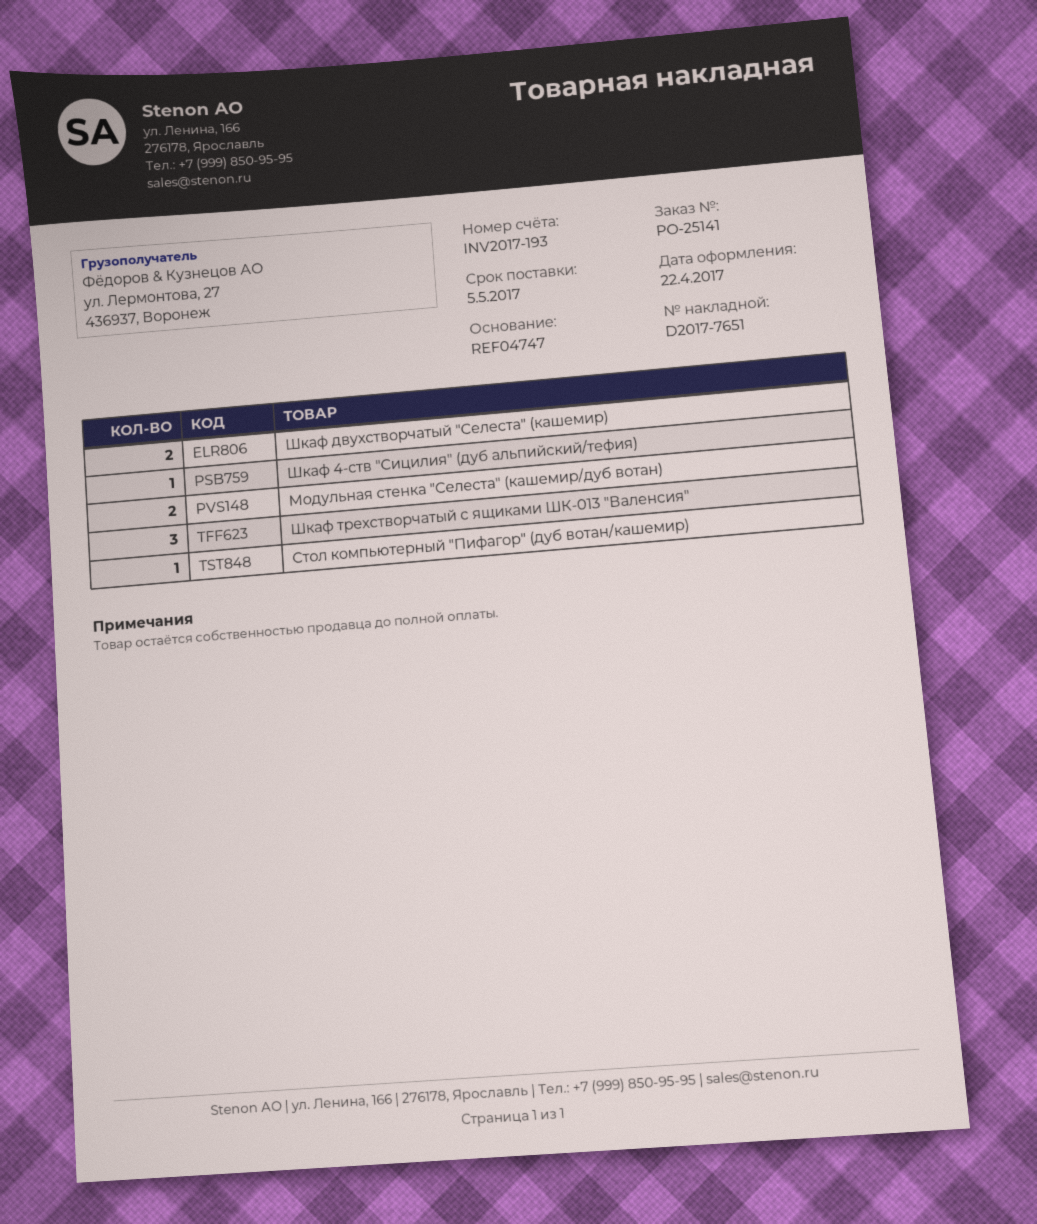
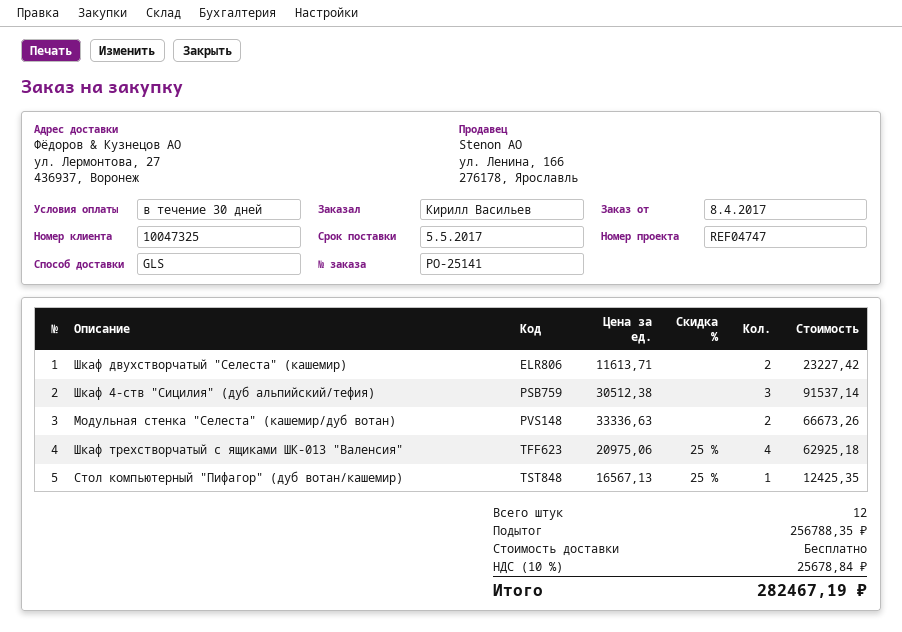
order date: 2017-04-22 -> 2017-04-08
Шкаф 4-ств "Сицилия" (дуб альпийский/тефия): 1 -> 3
Шкаф трехстворчатый с ящиками ШК-013 "Валенсия": 3 -> 4

